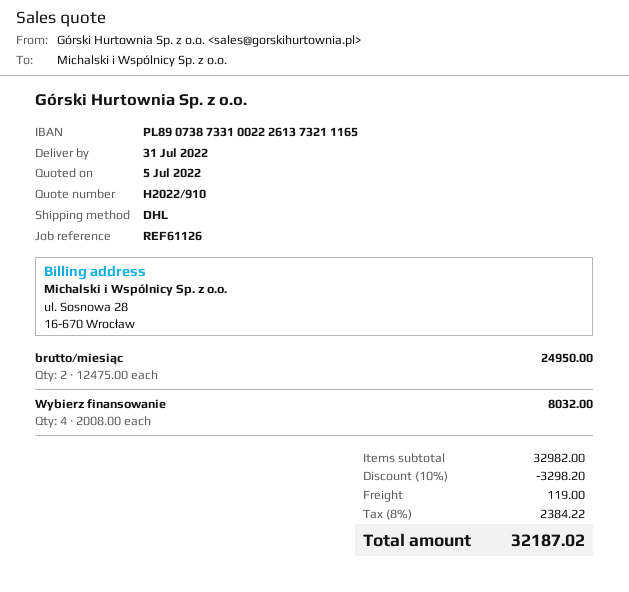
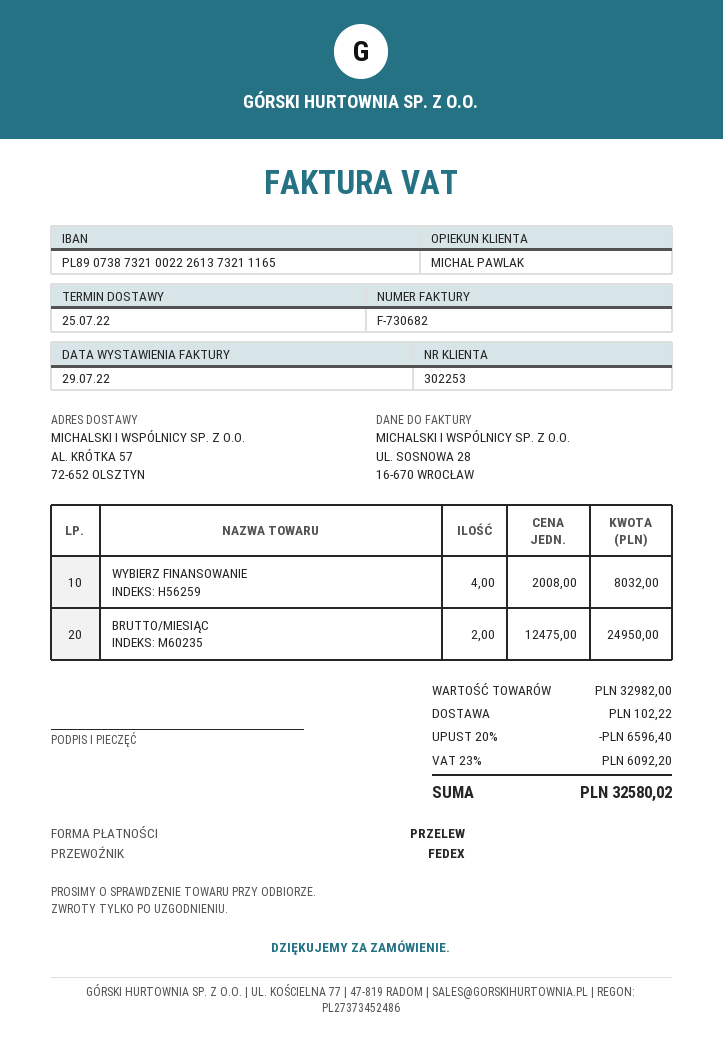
delivery date: 2022-07-31 -> 2022-07-25
bank account: PL89073873310022261373211165 -> PL89073873210022261373211165
shipping method: DHL -> FedEx
discount: 10% = 3298.20 -> 20% = 6596.40
shipping: 119.00 -> 102.22
tax: 8% = 2384.22 -> 23% = 6092.20
total: 32187.02 -> 32580.02

